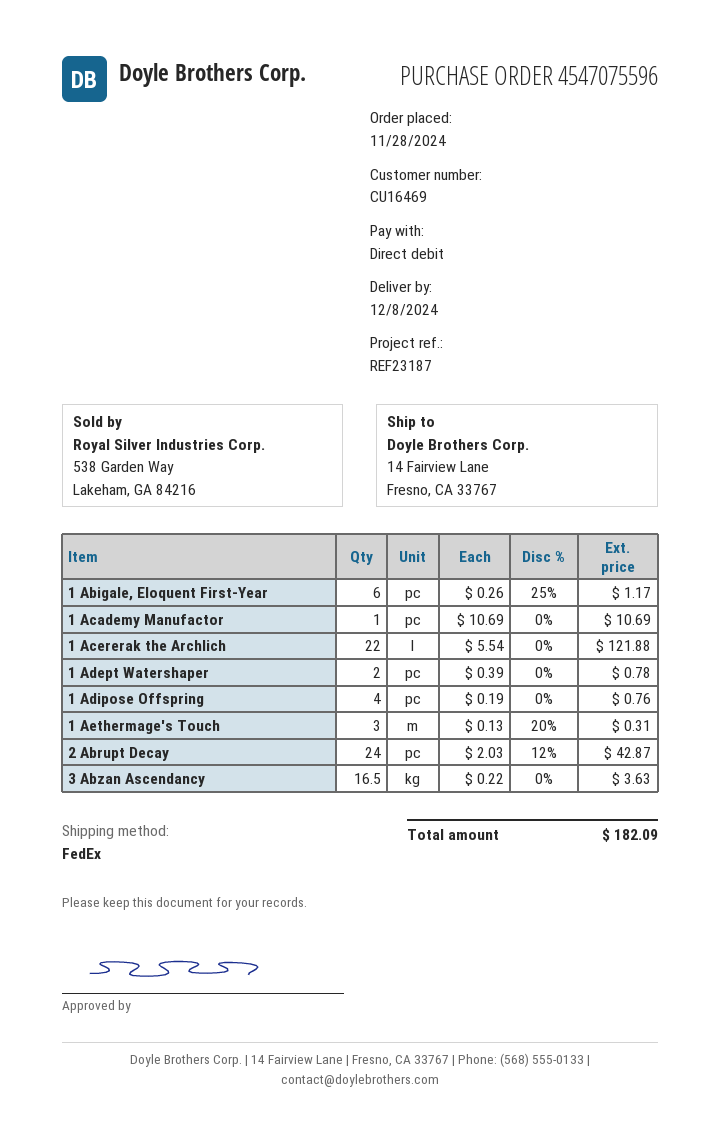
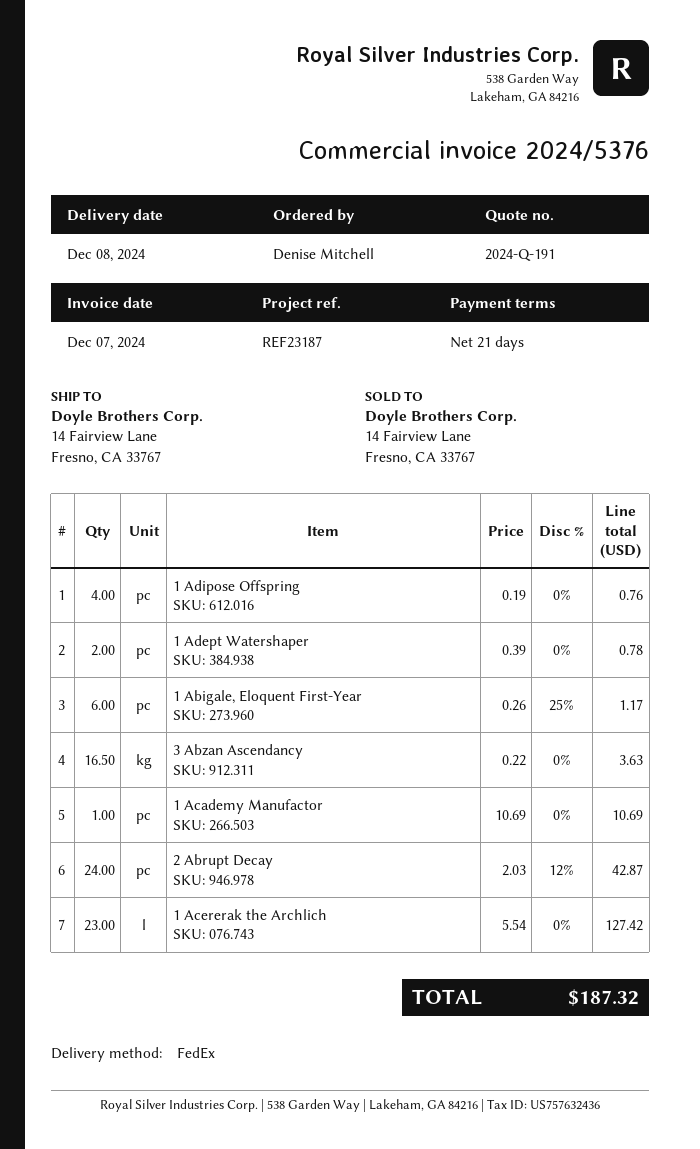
1 Acererak the Archlich: 22 x 5.54 = 121.88 -> 23 x 5.54 = 127.42
1 Aethermage's Touch: 3 x 0.13 - 20% = 0.31 -> none
total: 182.09 -> 187.32

